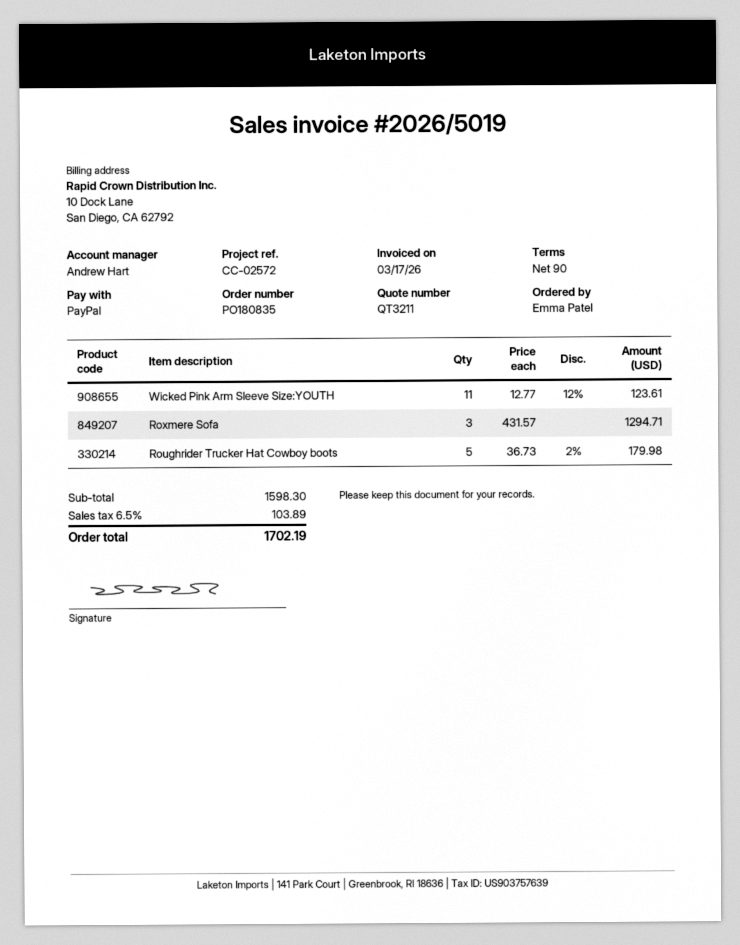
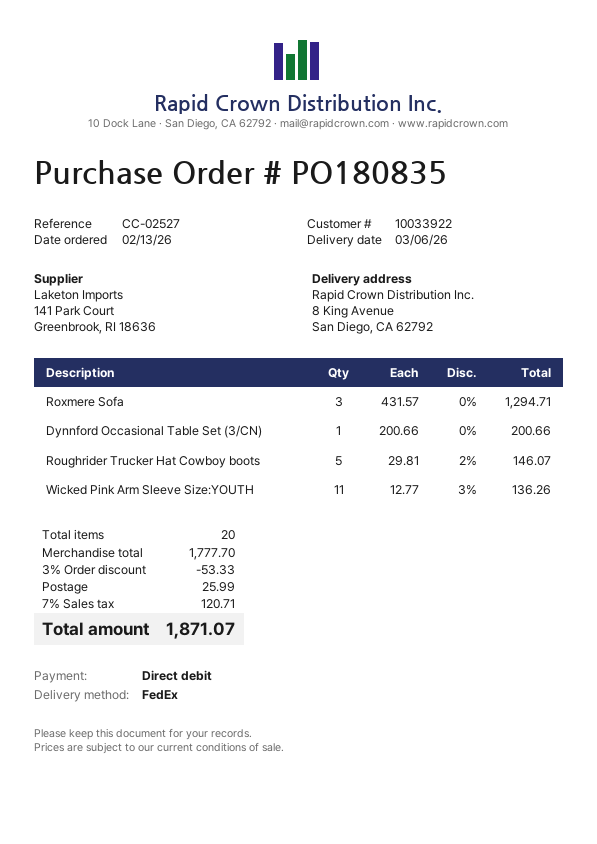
reference: CC-02572 -> CC-02527
payment method: PayPal -> direct debit
Wicked Pink Arm Sleeve Size:YOUTH: 11 x 12.77 - 12% = 123.61 -> 11 x 12.77 - 3% = 136.26
Roughrider Trucker Hat Cowboy boots: 5 x 36.73 - 2% = 179.98 -> 5 x 29.81 - 2% = 146.07
Dynnford Occasional Table Set (3/CN): none -> 1 x 200.66 = 200.66
subtotal: 1598.30 -> 1777.70
discount: none -> 3% = 53.33
shipping: none -> 25.99
tax: 6.5% = 103.89 -> 7% = 120.71
total: 1702.19 -> 1871.07

